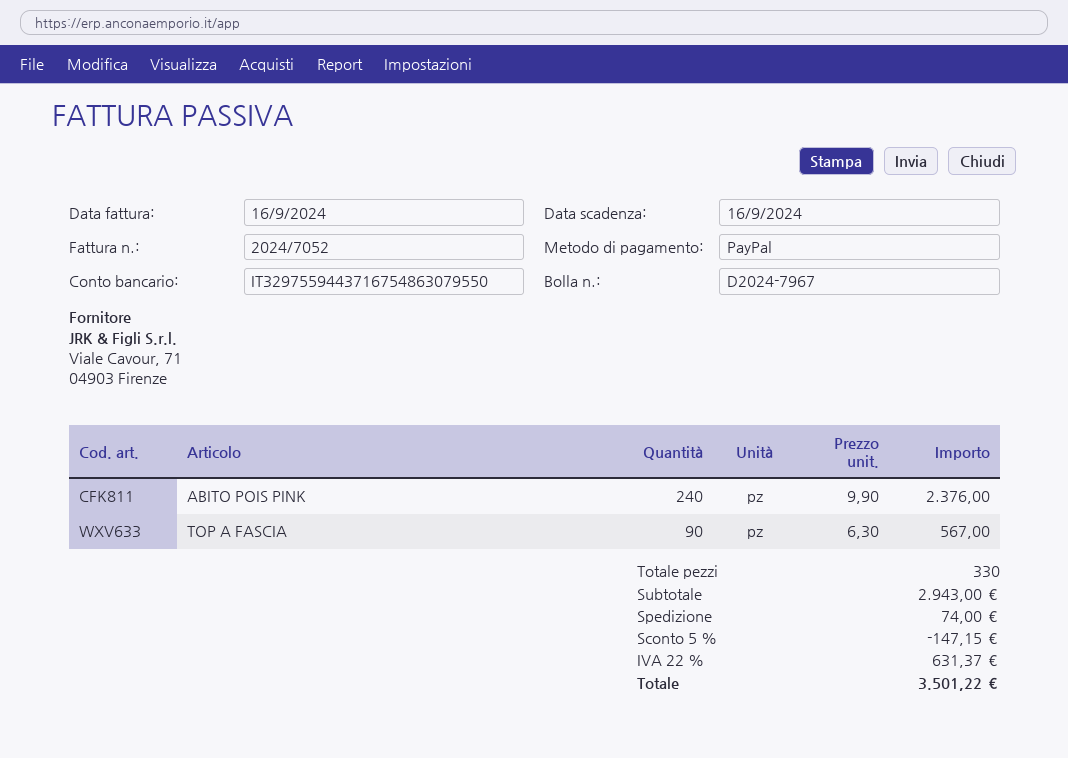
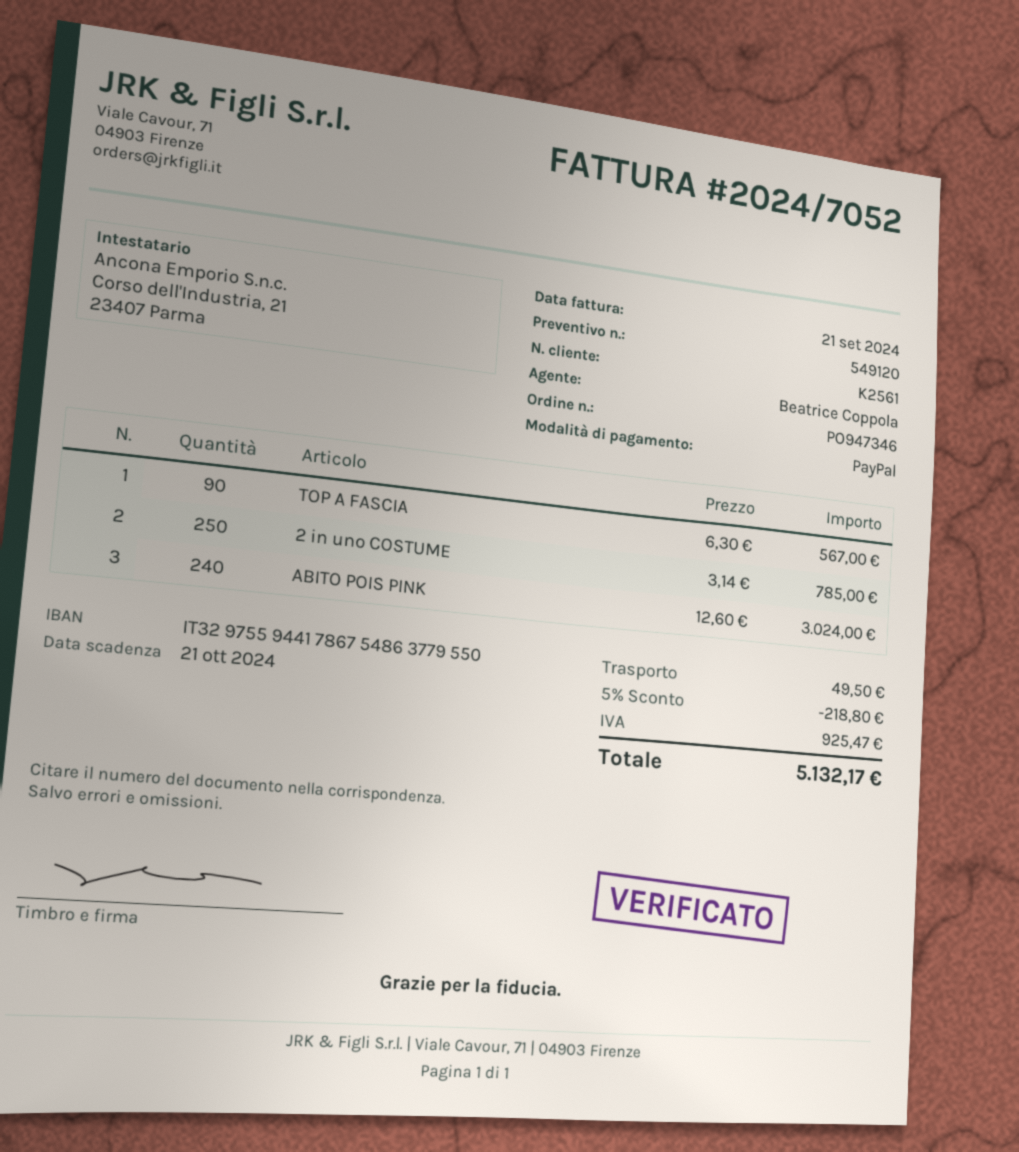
invoice date: 2024-09-16 -> 2024-09-21
due date: 2024-09-16 -> 2024-10-21
bank account: IT3297559443716754863079550 -> IT3297559441786754863779550
ABITO POIS PINK: 240 x 9.90 = 2376.00 -> 240 x 12.60 = 3024.00
2 in uno COSTUME: none -> 250 x 3.14 = 785.00
discount: 5% = 147.15 -> 5% = 218.80
shipping: 74.00 -> 49.50
tax: 631.37 -> 925.47
total: 3501.22 -> 5132.17

